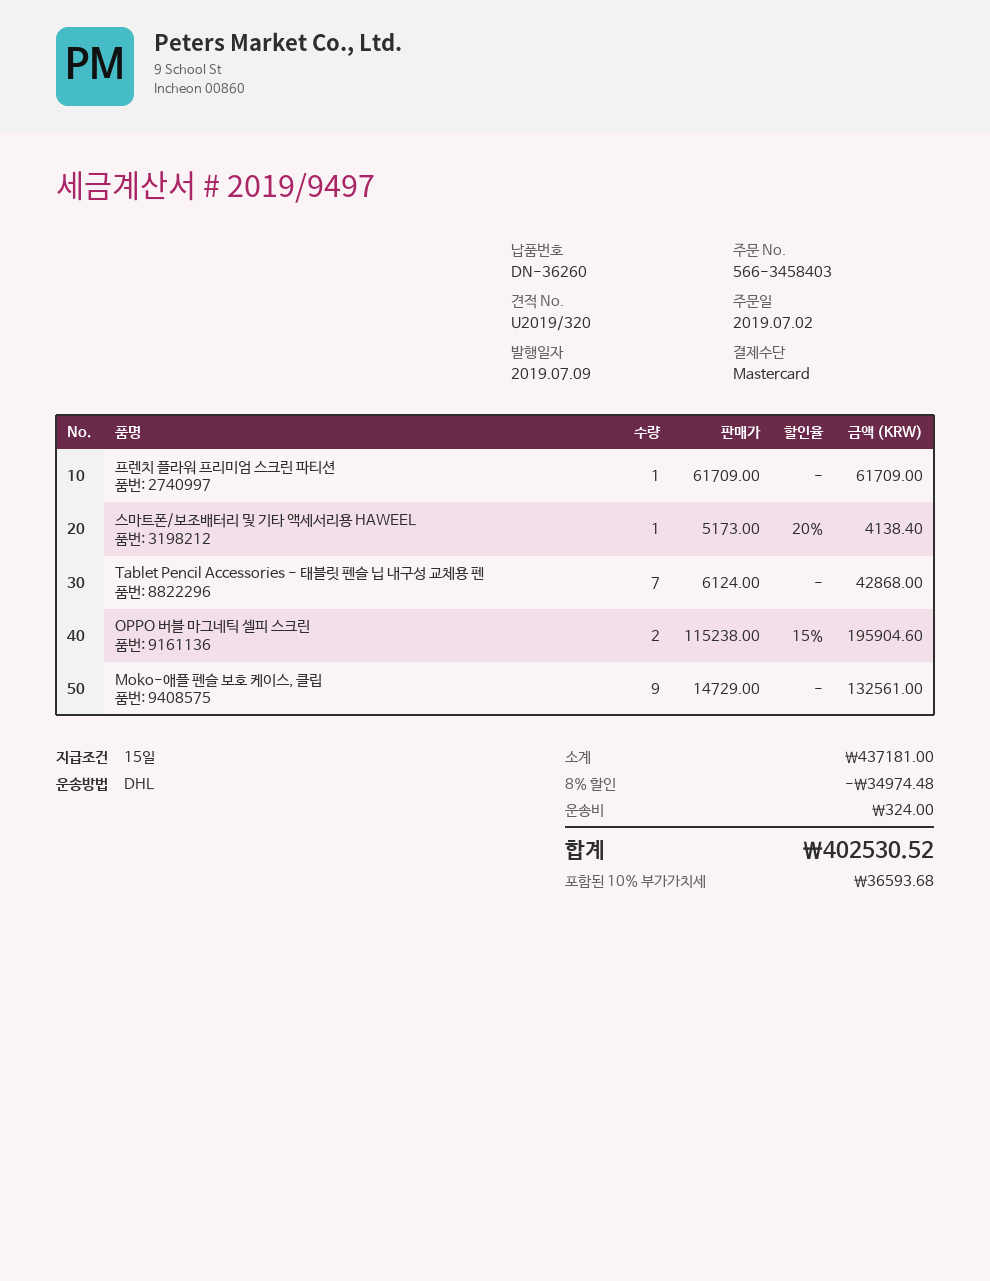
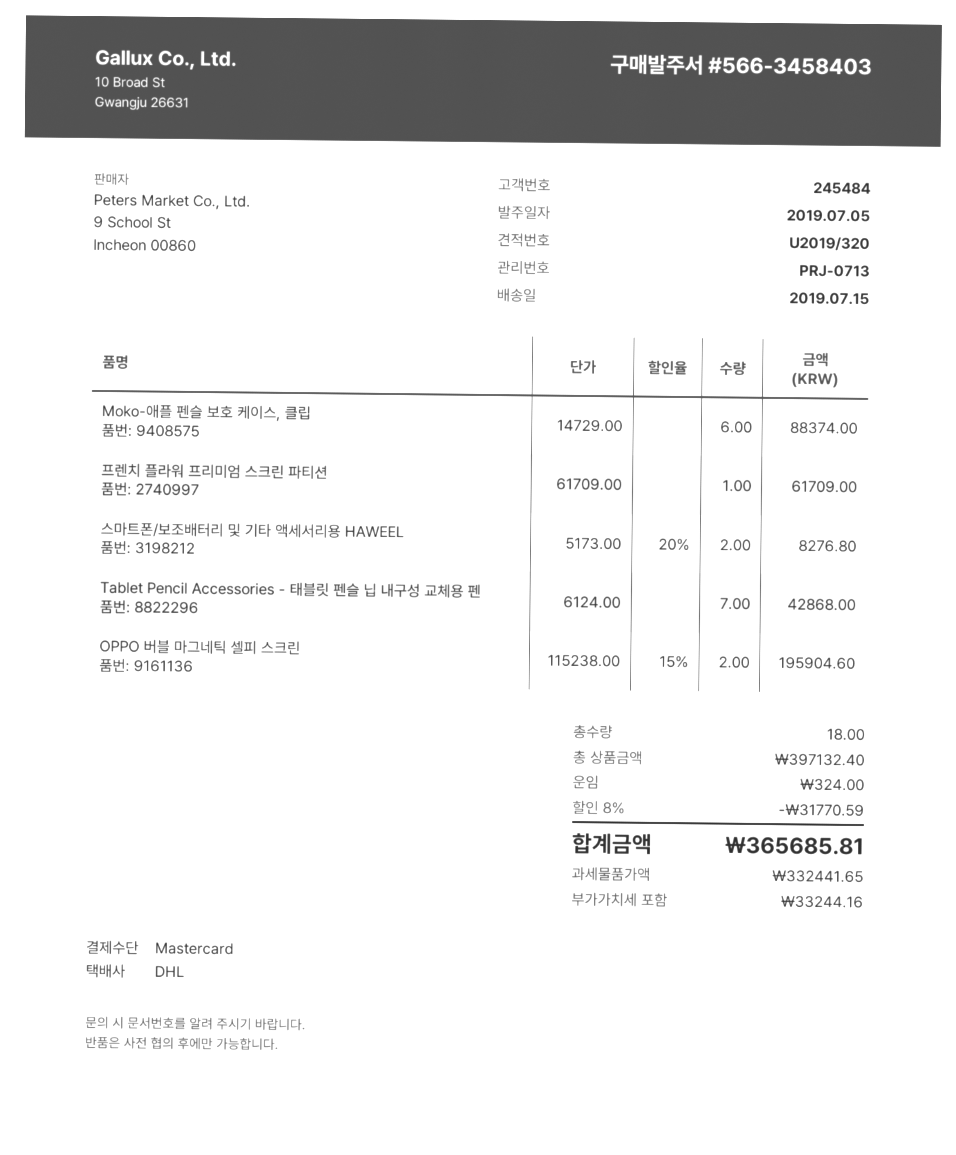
order date: 2019-07-02 -> 2019-07-05
스마트폰/보조배터리 및 기타 액세서리용 HAWEEL: 1 x 5173.00 - 20% = 4138.40 -> 2 x 5173.00 - 20% = 8276.80
Moko-애플 펜슬 보호 케이스, 클립: 9 x 14729.00 = 132561.00 -> 6 x 14729.00 = 88374.00
subtotal: 437181.00 -> 397132.40
discount: 8% = 34974.48 -> 8% = 31770.59
tax: 36593.68 -> 33244.16
total: 402530.52 -> 365685.81

